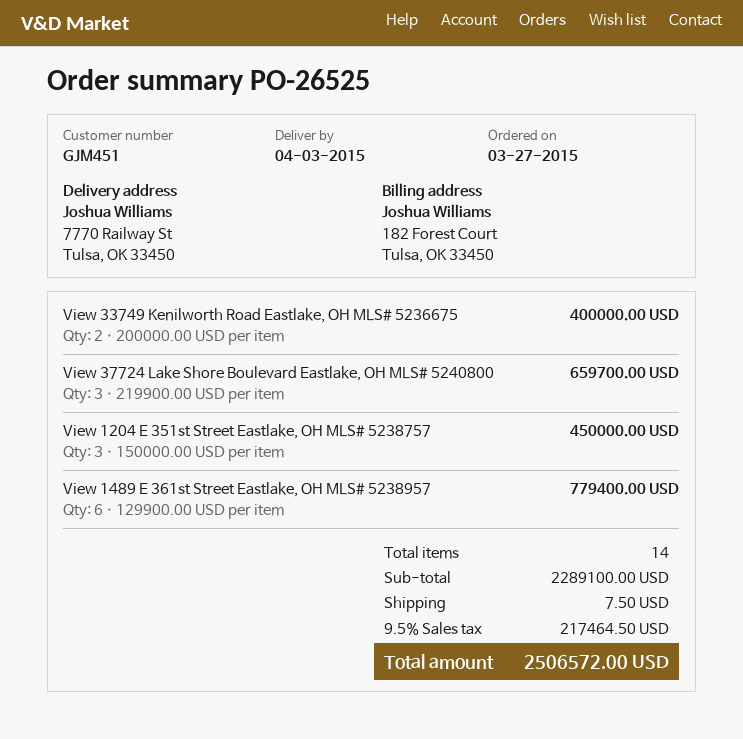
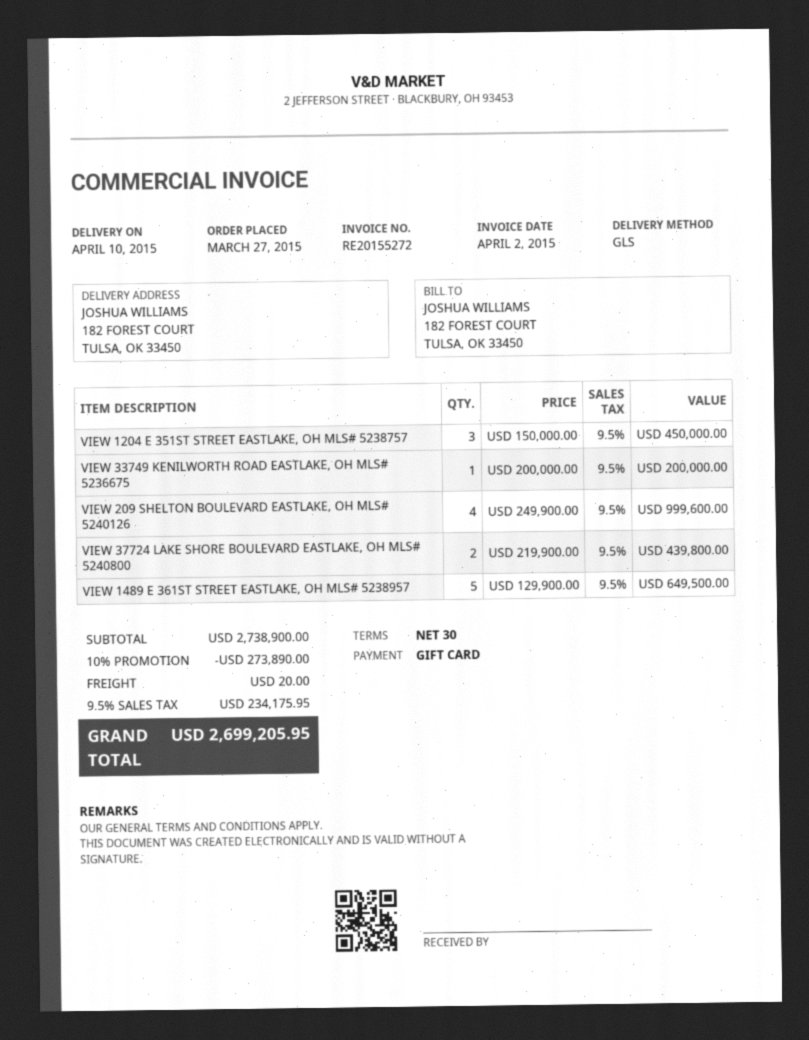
delivery date: 2015-04-03 -> 2015-04-10
ship to: 7770 Railway St, Tulsa, OK 33450 -> 182 FOREST COURT, TULSA, OK 33450
View 33749 Kenilworth Road Eastlake, OH MLS# 5236675: 2 x 200000.00 = 400000.00 -> 1 x 200000.00 = 200000.00
View 37724 Lake Shore Boulevard Eastlake, OH MLS# 5240800: 3 x 219900.00 = 659700.00 -> 2 x 219900.00 = 439800.00
View 1489 E 361st Street Eastlake, OH MLS# 5238957: 6 x 129900.00 = 779400.00 -> 5 x 129900.00 = 649500.00
VIEW 209 SHELTON BOULEVARD EASTLAKE, OH MLS# 5240126: none -> 4 x 249900.00 = 999600.00
subtotal: 2289100.00 -> 2738900.00
discount: none -> 10% = 273890.00
shipping: 7.50 -> 20.00
tax: 9.5% = 217464.50 -> 9.5% = 234175.95
total: 2506572.00 -> 2699205.95

